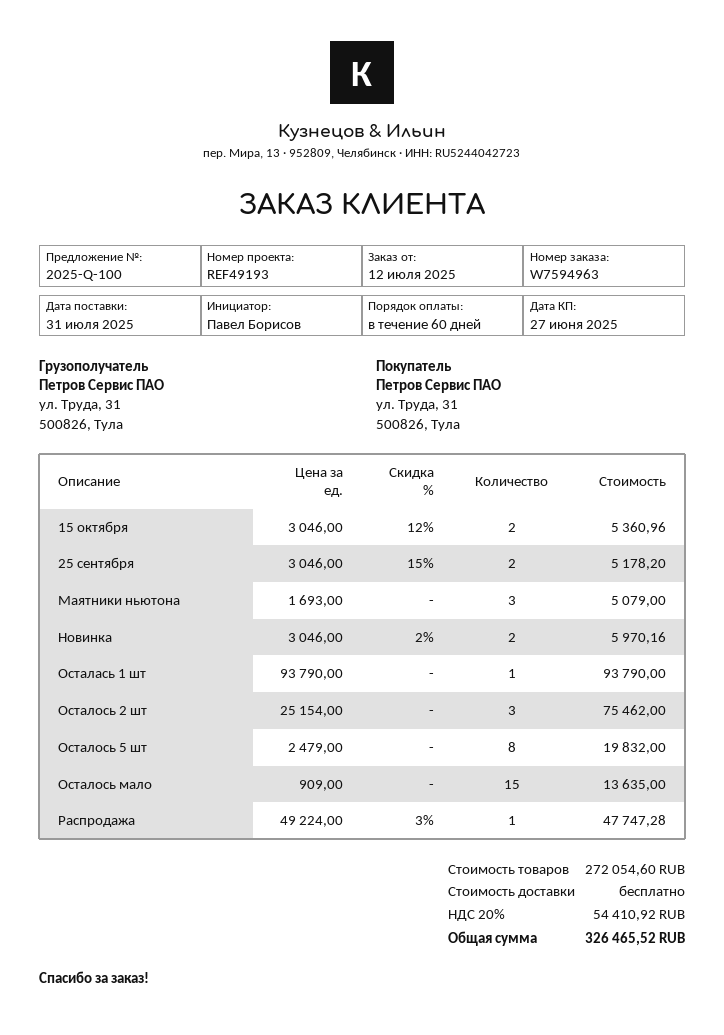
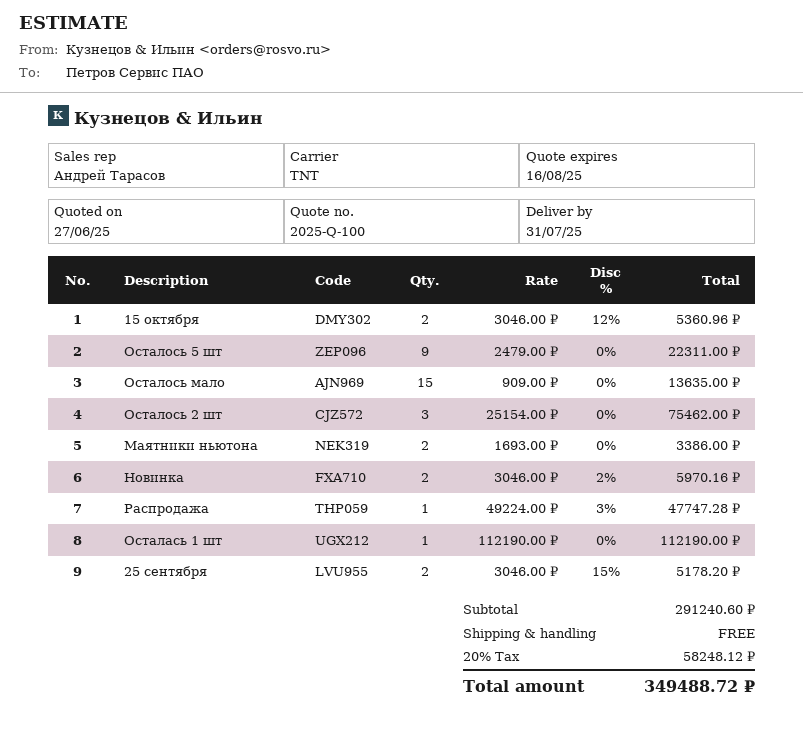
Маятники ньютона: 3 x 1693.00 = 5079.00 -> 2 x 1693.00 = 3386.00
Осталась 1 шт: 1 x 93790.00 = 93790.00 -> 1 x 112190.00 = 112190.00
Осталось 5 шт: 8 x 2479.00 = 19832.00 -> 9 x 2479.00 = 22311.00
subtotal: 272054.60 -> 291240.60
tax: 20% = 54410.92 -> 20% = 58248.12
total: 326465.52 -> 349488.72

